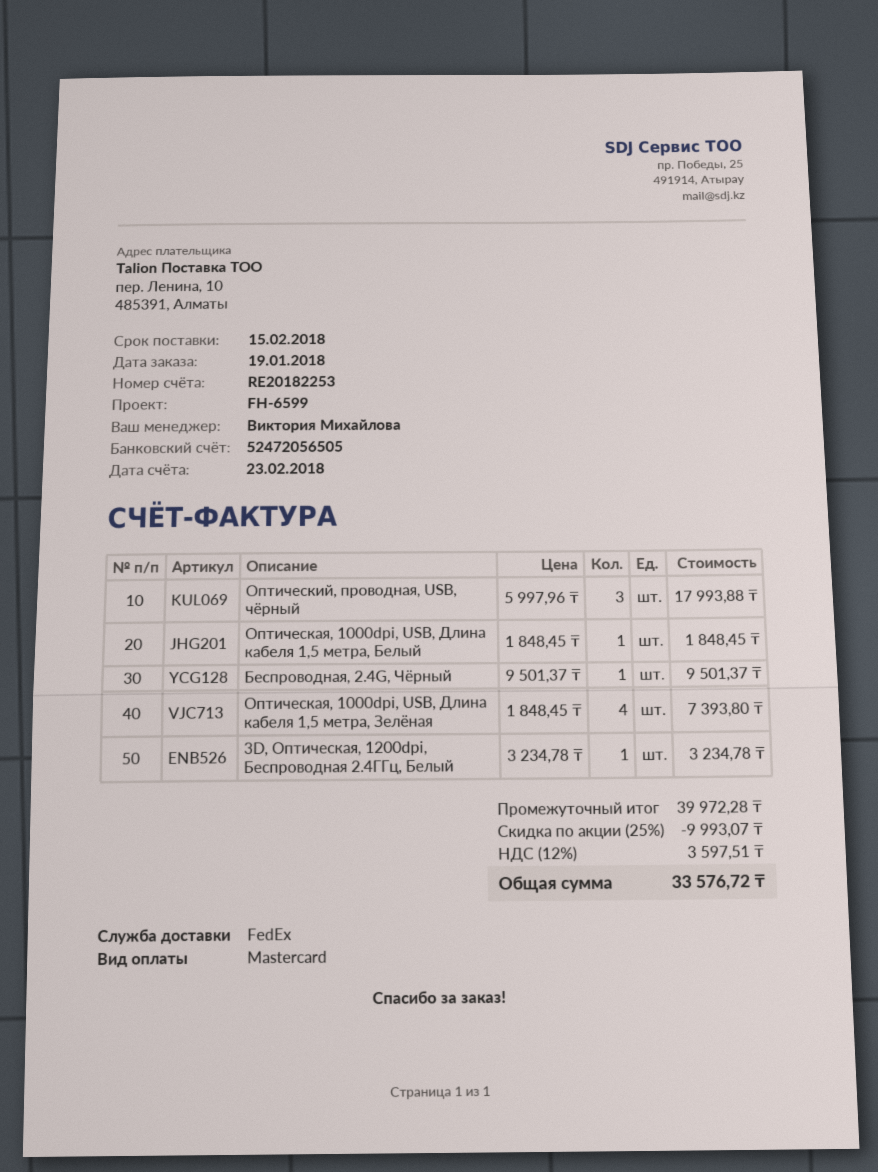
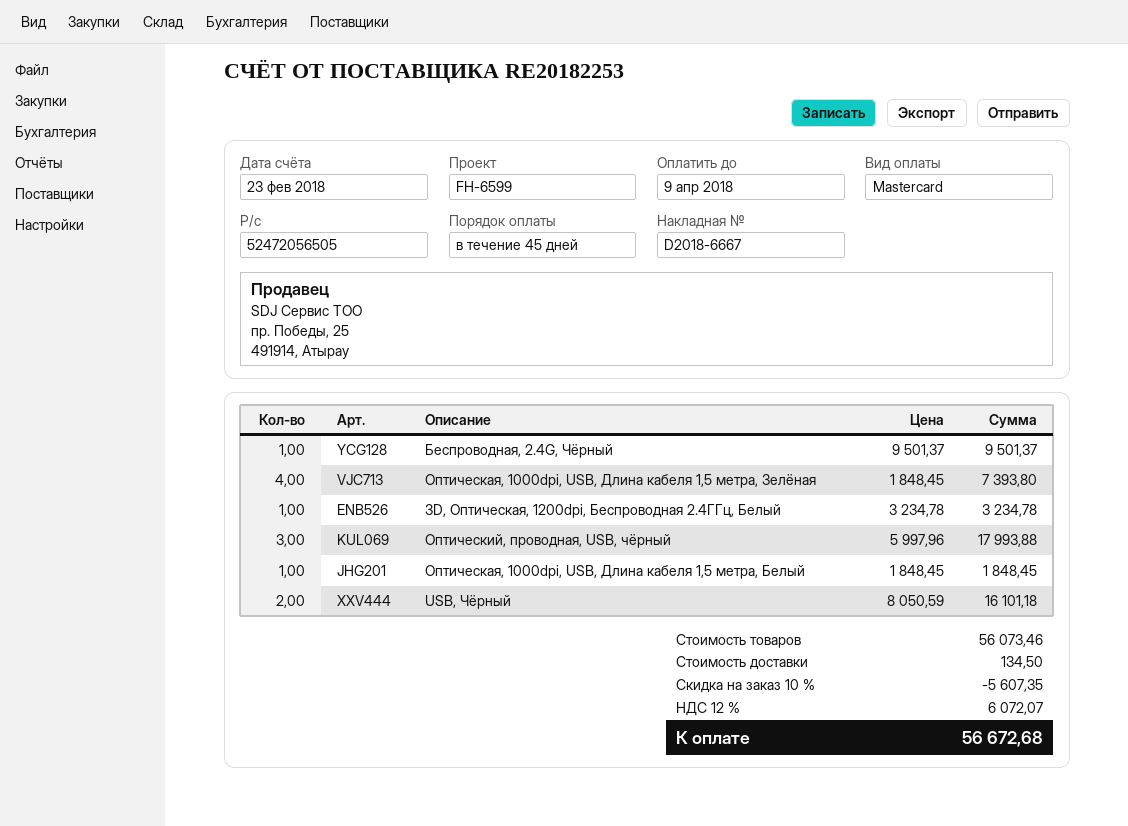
USB, Чёрный: none -> 2 x 8050.59 = 16101.18
subtotal: 39972.28 -> 56073.46
discount: 25% = 9993.07 -> 10% = 5607.35
shipping: none -> 134.50
tax: 12% = 3597.51 -> 12% = 6072.07
total: 33576.72 -> 56672.68

